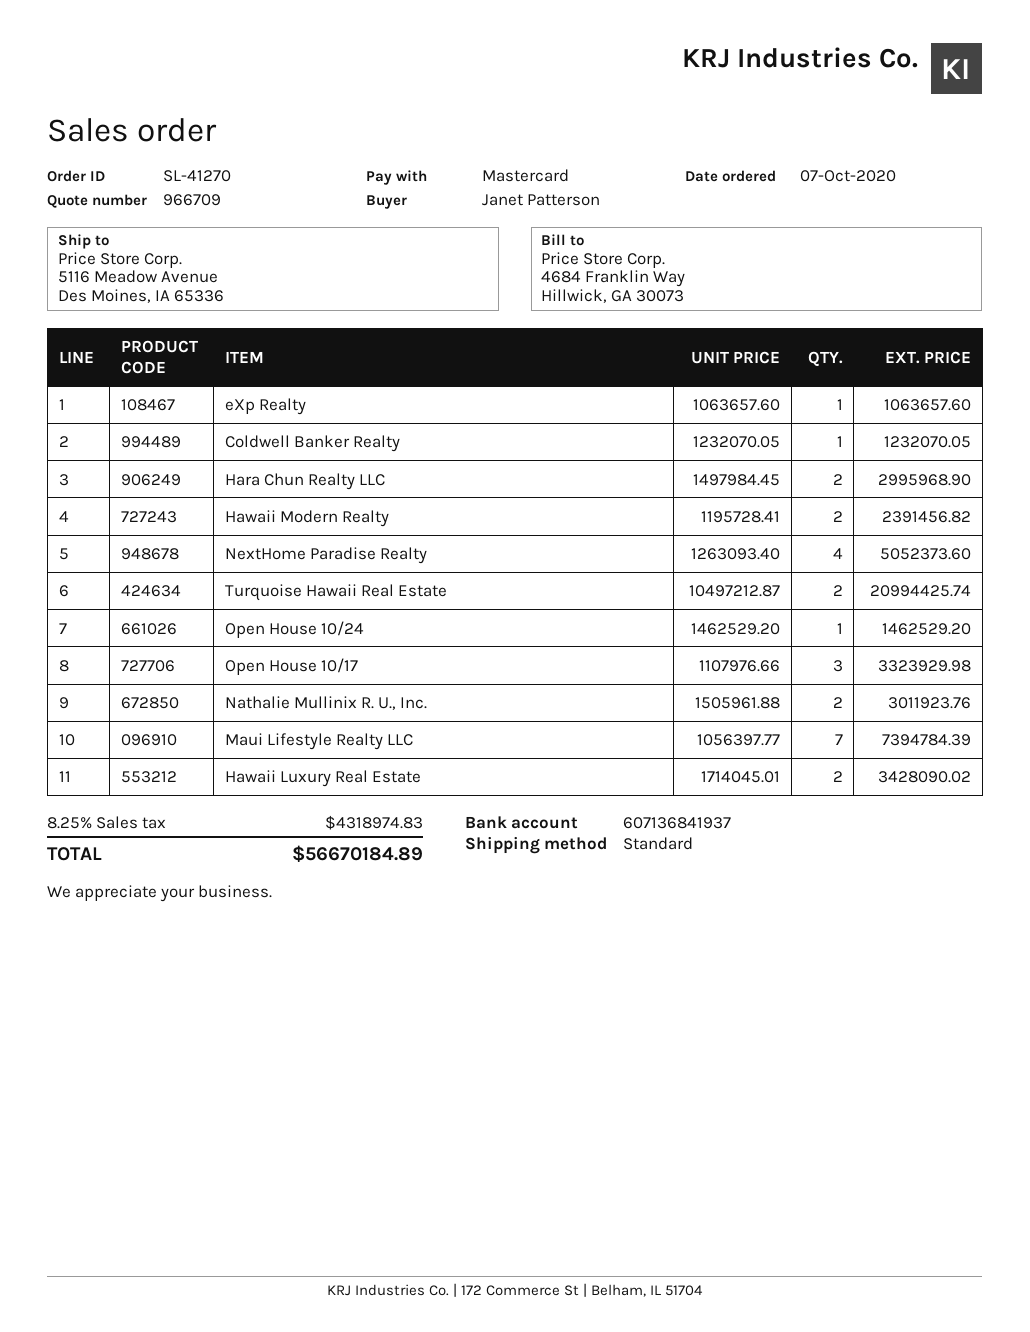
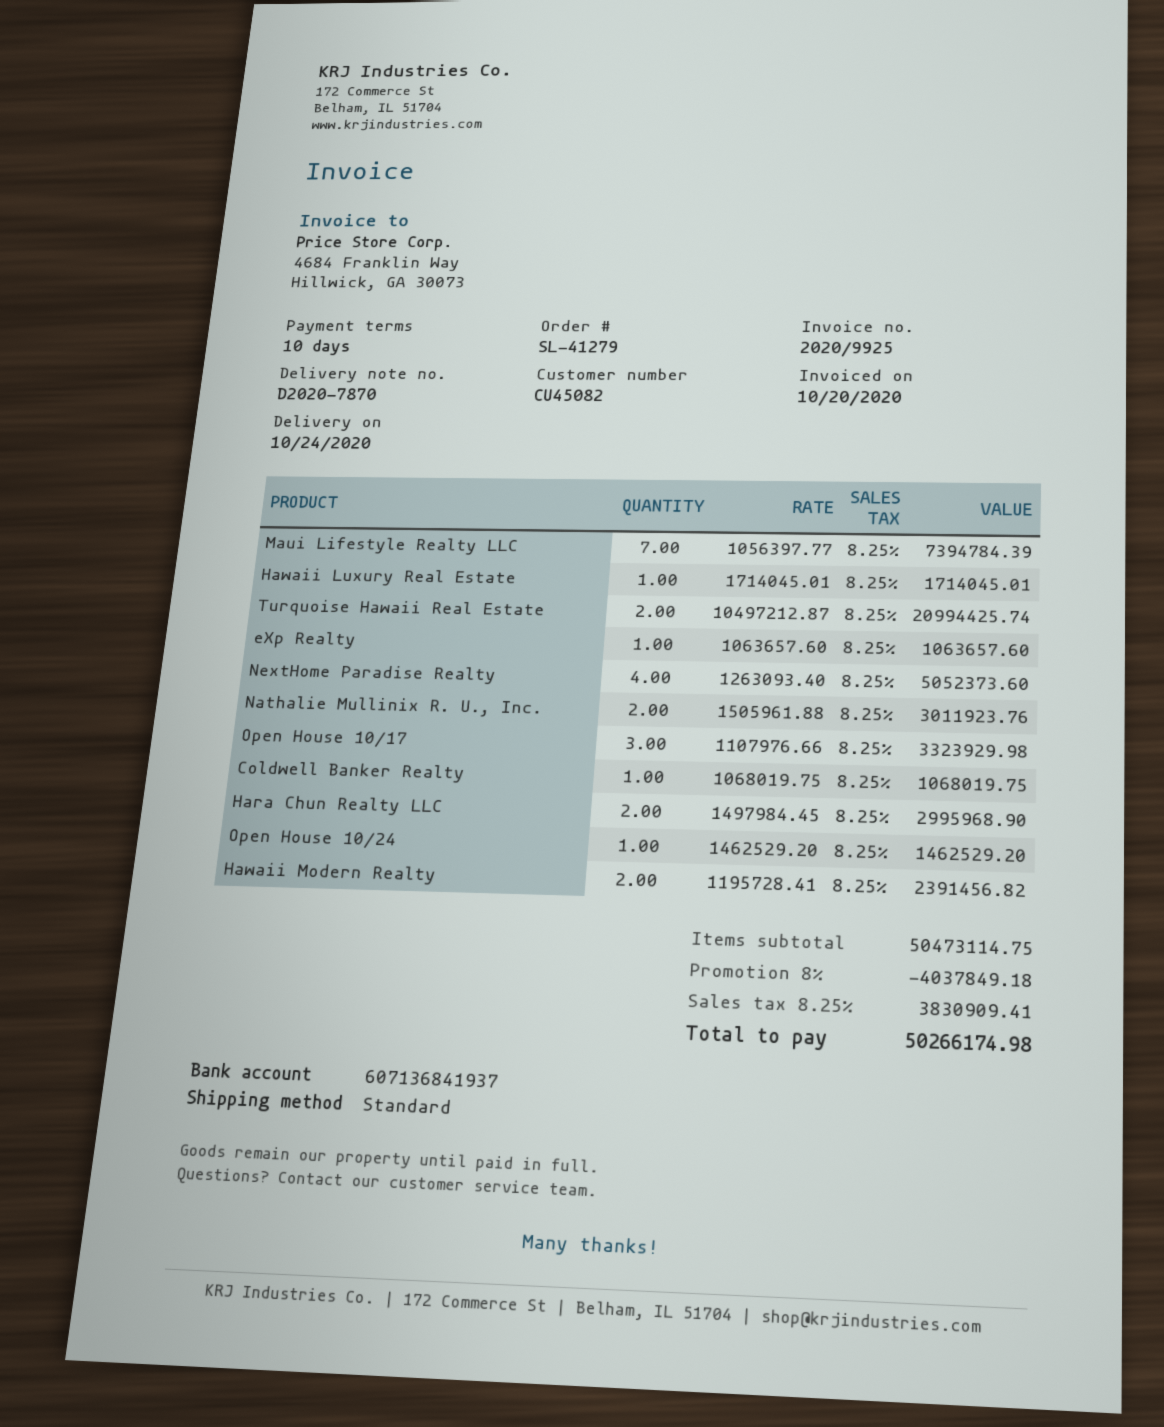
order number: SL-41270 -> SL-41279
Coldwell Banker Realty: 1 x 1232070.05 = 1232070.05 -> 1 x 1068019.75 = 1068019.75
Hawaii Luxury Real Estate: 2 x 1714045.01 = 3428090.02 -> 1 x 1714045.01 = 1714045.01
discount: none -> 8% = 4037849.18
tax: 8.25% = 4318974.83 -> 8.25% = 3830909.41
total: 56670184.89 -> 50266174.98

